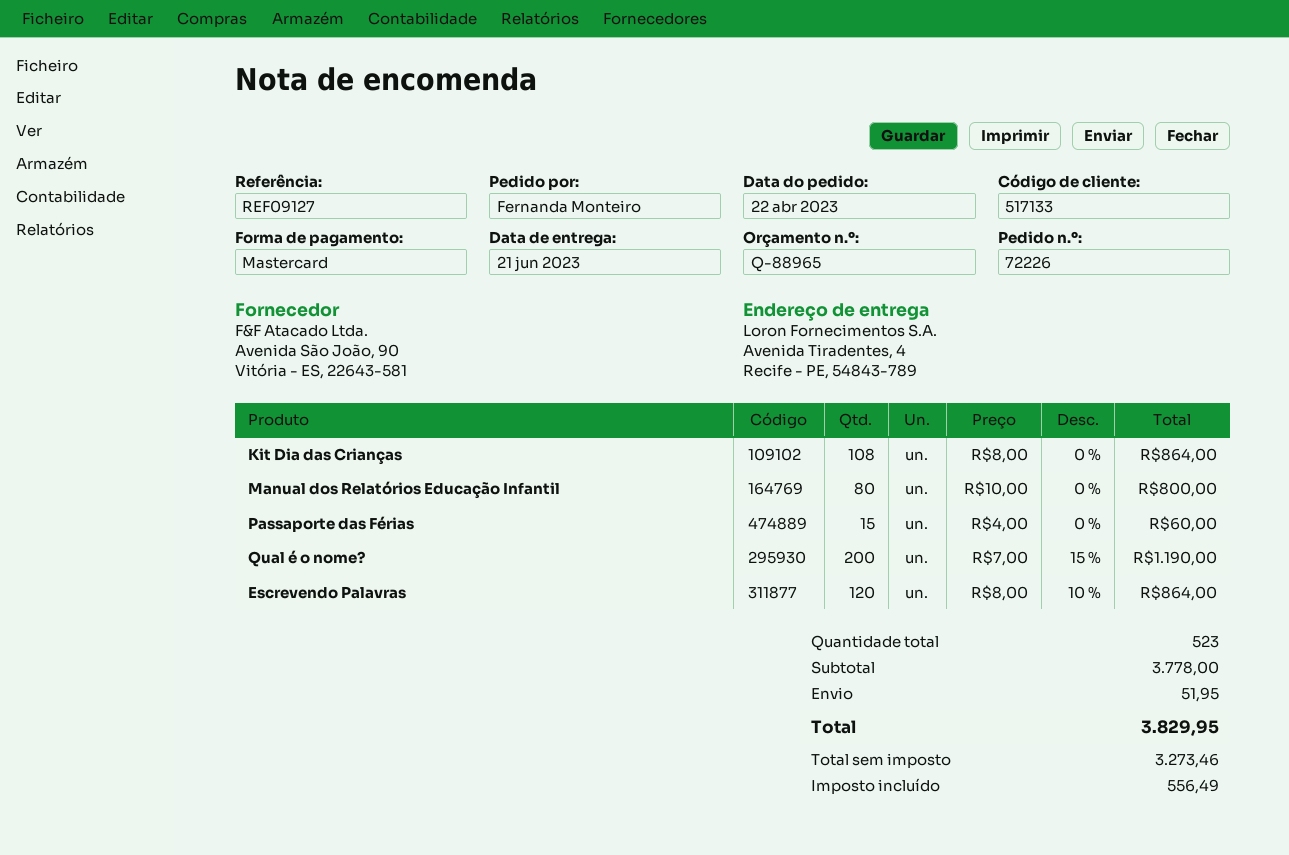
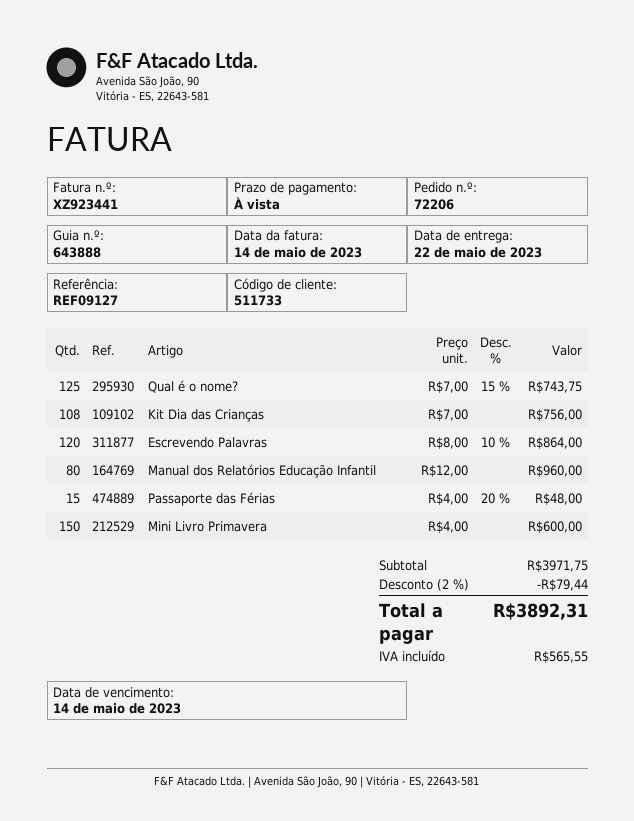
order number: 72226 -> 72206
delivery date: 2023-06-21 -> 2023-05-22
customer number: 517133 -> 511733
Kit Dia das Crianças: 108 x 8.00 = 864.00 -> 108 x 7.00 = 756.00
Manual dos Relatórios Educação Infantil: 80 x 10.00 = 800.00 -> 80 x 12.00 = 960.00
Passaporte das Férias: 15 x 4.00 = 60.00 -> 15 x 4.00 - 20% = 48.00
Qual é o nome?: 200 x 7.00 - 15% = 1190.00 -> 125 x 7.00 - 15% = 743.75
Mini Livro Primavera: none -> 150 x 4.00 = 600.00
subtotal: 3778.00 -> 3971.75
discount: none -> 2% = 79.44
shipping: 51.95 -> none
tax: 556.49 -> 565.55
total: 3829.95 -> 3892.31

